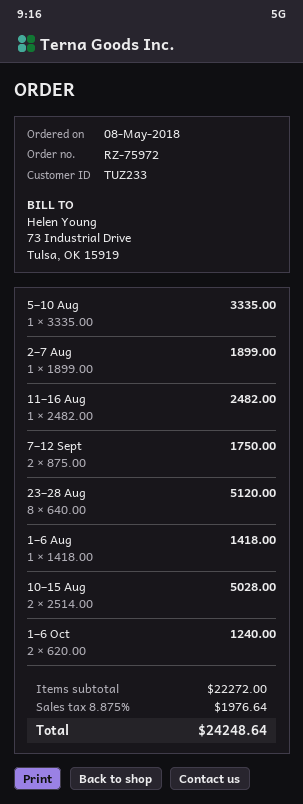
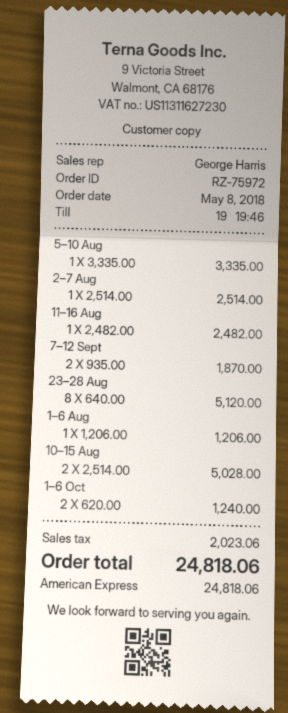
2–7 Aug: 1 x 1899.00 = 1899.00 -> 1 x 2514.00 = 2514.00
7–12 Sept: 2 x 875.00 = 1750.00 -> 2 x 935.00 = 1870.00
1–6 Aug: 1 x 1418.00 = 1418.00 -> 1 x 1206.00 = 1206.00
tax: 1976.64 -> 2023.06
total: 24248.64 -> 24818.06

